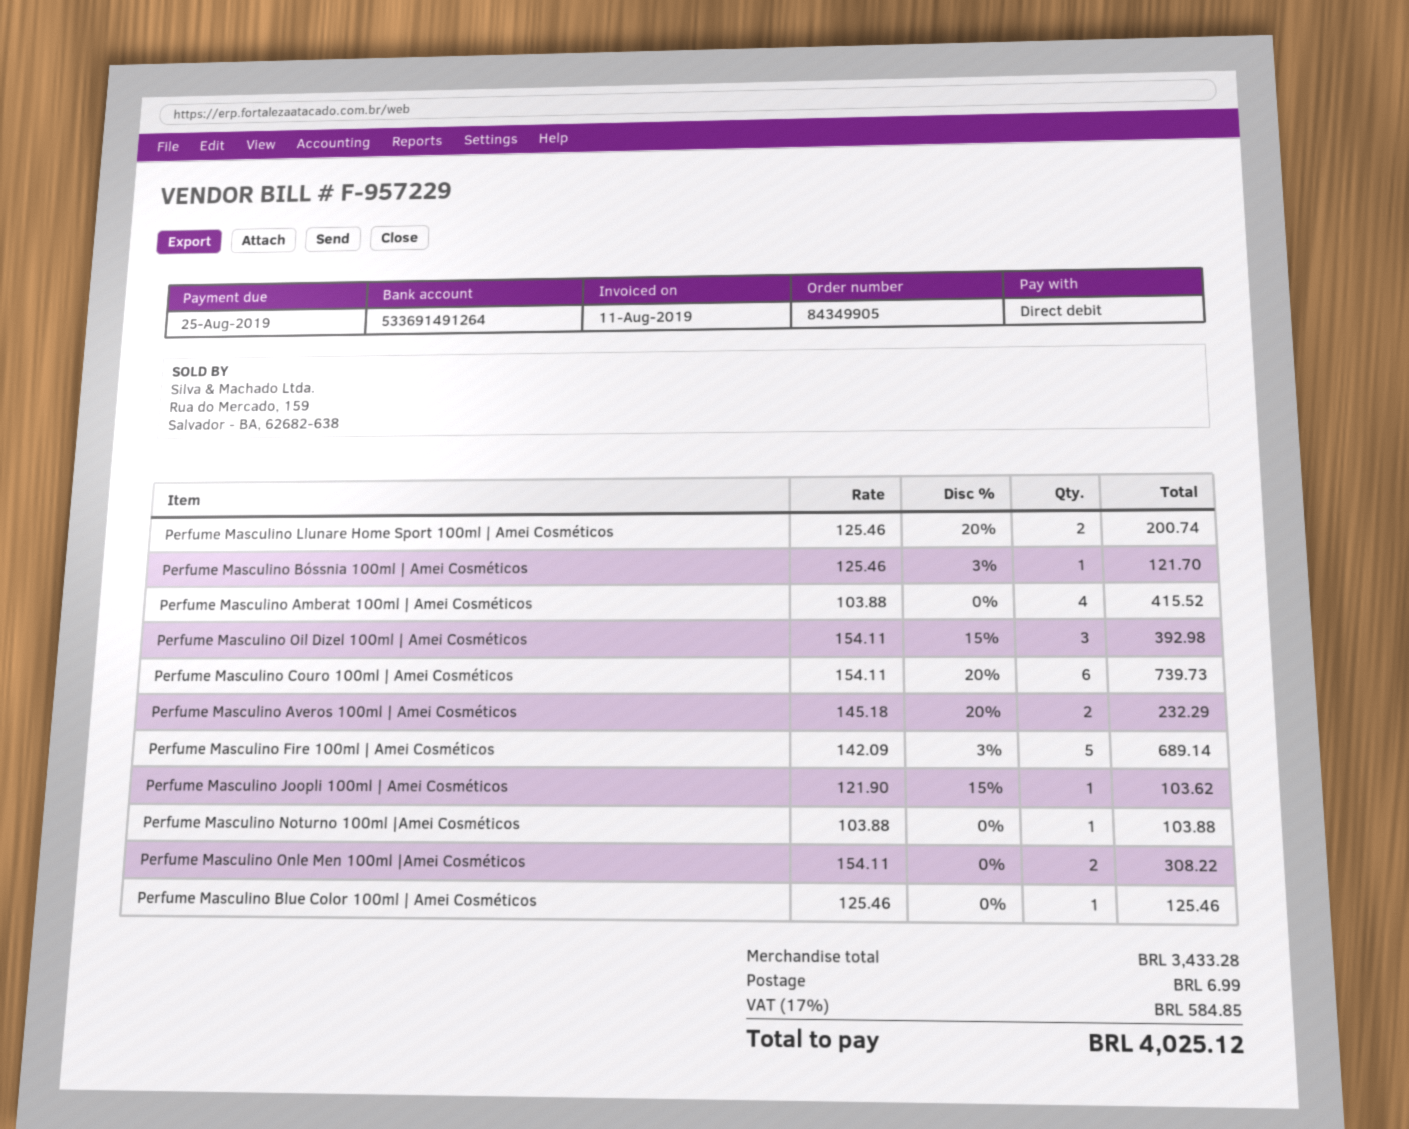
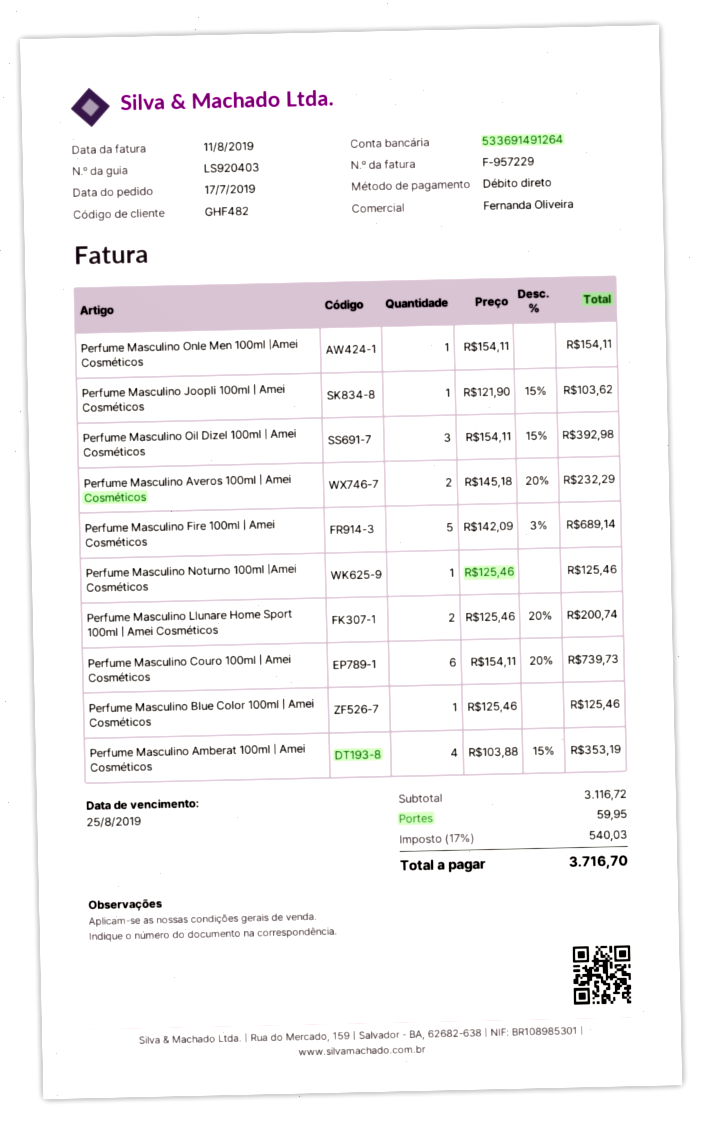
Perfume Masculino Bóssnia 100ml | Amei Cosméticos: 1 x 125.46 - 3% = 121.70 -> none
Perfume Masculino Amberat 100ml | Amei Cosméticos: 4 x 103.88 = 415.52 -> 4 x 103.88 - 15% = 353.19
Perfume Masculino Noturno 100ml |Amei Cosméticos: 1 x 103.88 = 103.88 -> 1 x 125.46 = 125.46
Perfume Masculino Onle Men 100ml |Amei Cosméticos: 2 x 154.11 = 308.22 -> 1 x 154.11 = 154.11
subtotal: 3433.28 -> 3116.72
shipping: 6.99 -> 59.95
tax: 17% = 584.85 -> 17% = 540.03
total: 4025.12 -> 3716.70

